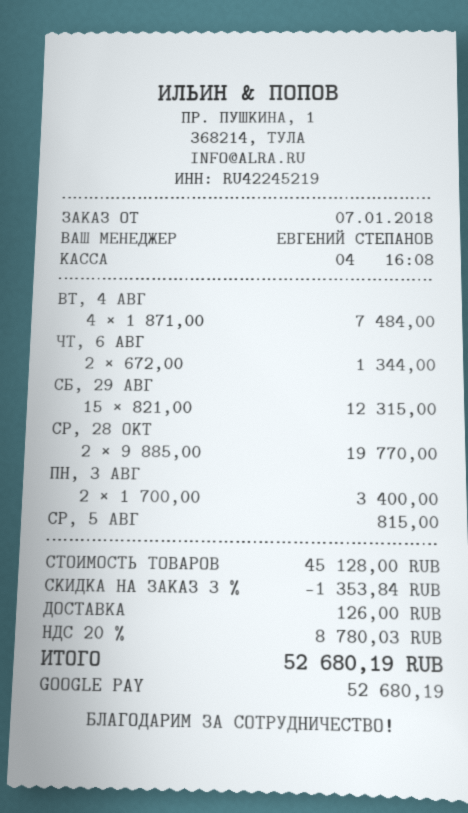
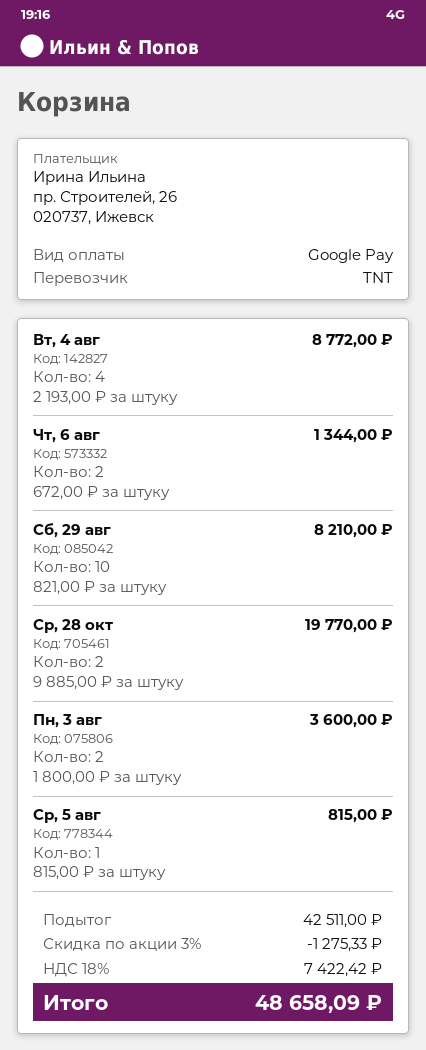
ВТ, 4 АВГ: 4 x 1871.00 = 7484.00 -> 4 x 2193.00 = 8772.00
СБ, 29 АВГ: 15 x 821.00 = 12315.00 -> 10 x 821.00 = 8210.00
ПН, 3 АВГ: 2 x 1700.00 = 3400.00 -> 2 x 1800.00 = 3600.00
subtotal: 45128.00 -> 42511.00
discount: 3% = 1353.84 -> 3% = 1275.33
shipping: 126.00 -> none
tax: 20% = 8780.03 -> 18% = 7422.42
total: 52680.19 -> 48658.09

